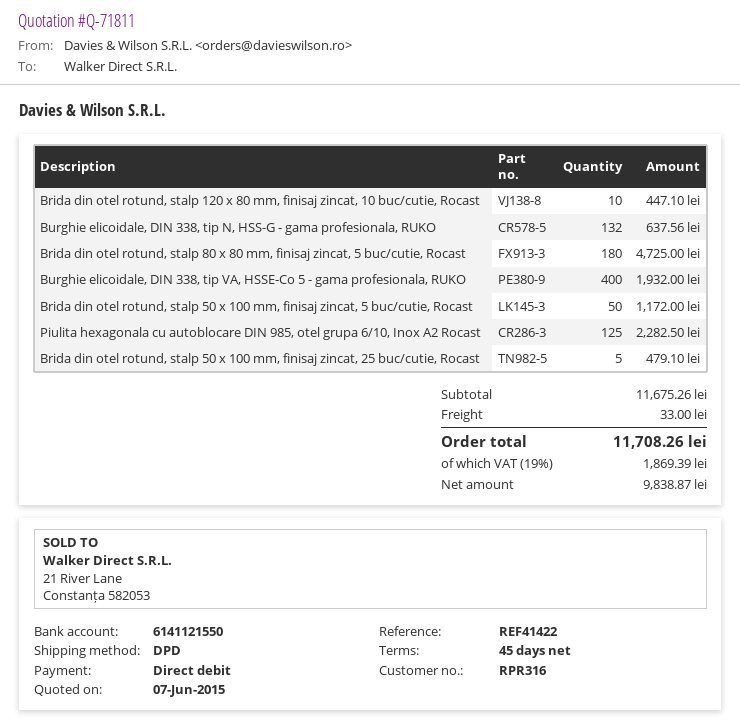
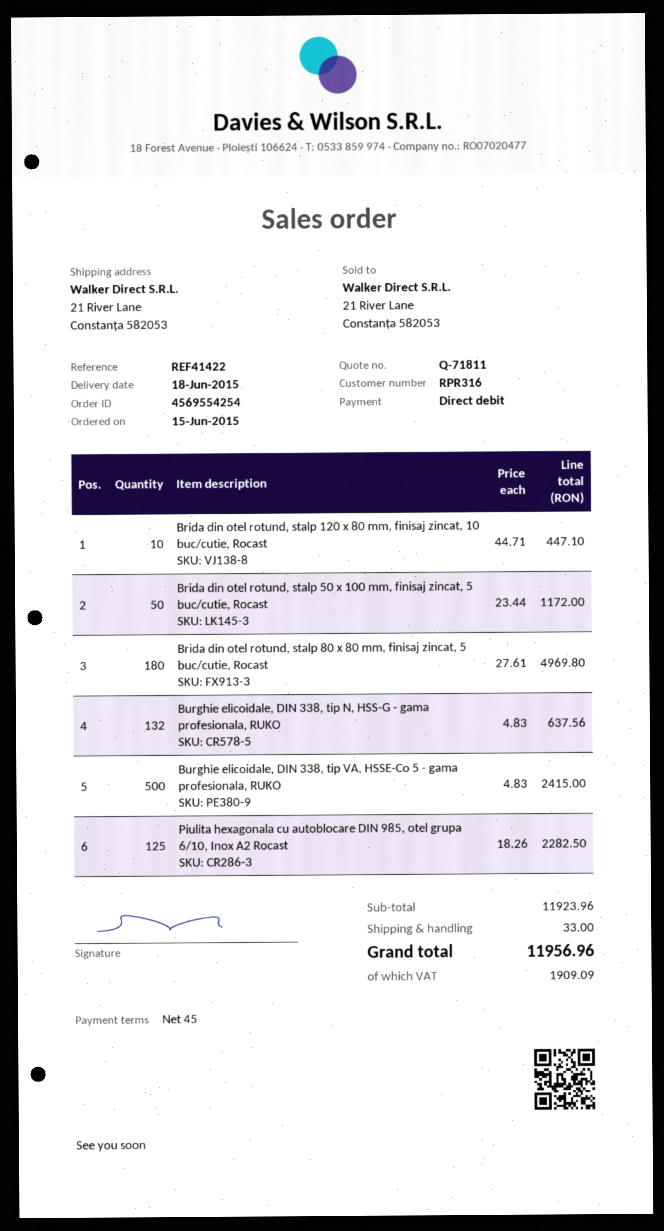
Brida din otel rotund, stalp 80 x 80 mm, finisaj zincat, 5 buc/cutie, Rocast: 180 for 4725.00 -> 180 for 4969.80
Burghie elicoidale, DIN 338, tip VA, HSSE-Co 5 - gama profesionala, RUKO: 400 for 1932.00 -> 500 for 2415.00
Brida din otel rotund, stalp 50 x 100 mm, finisaj zincat, 25 buc/cutie, Rocast: 5 for 479.10 -> none
subtotal: 11675.26 -> 11923.96
tax: 1869.39 -> 1909.09
total: 11708.26 -> 11956.96

